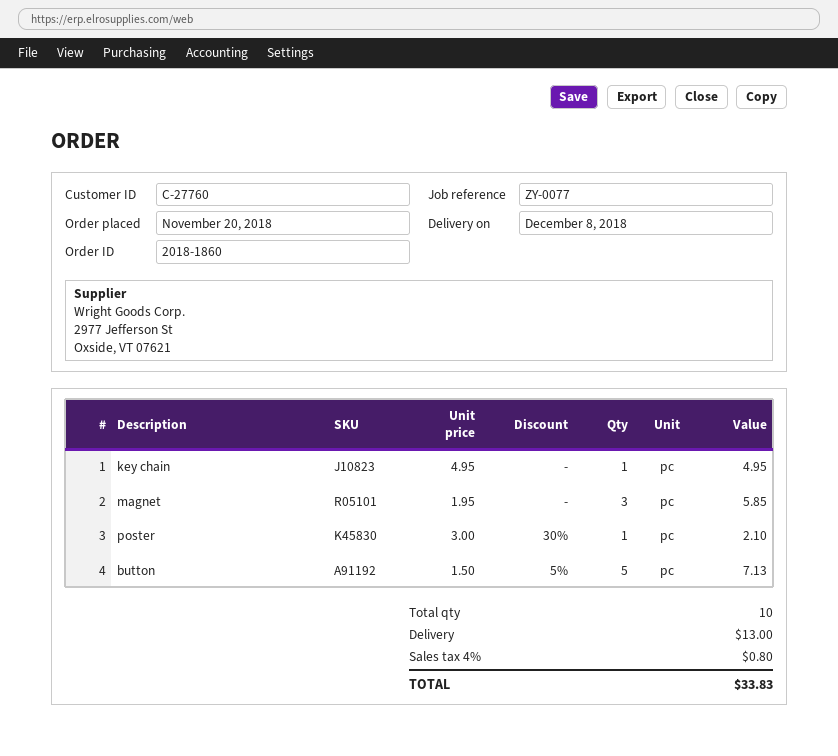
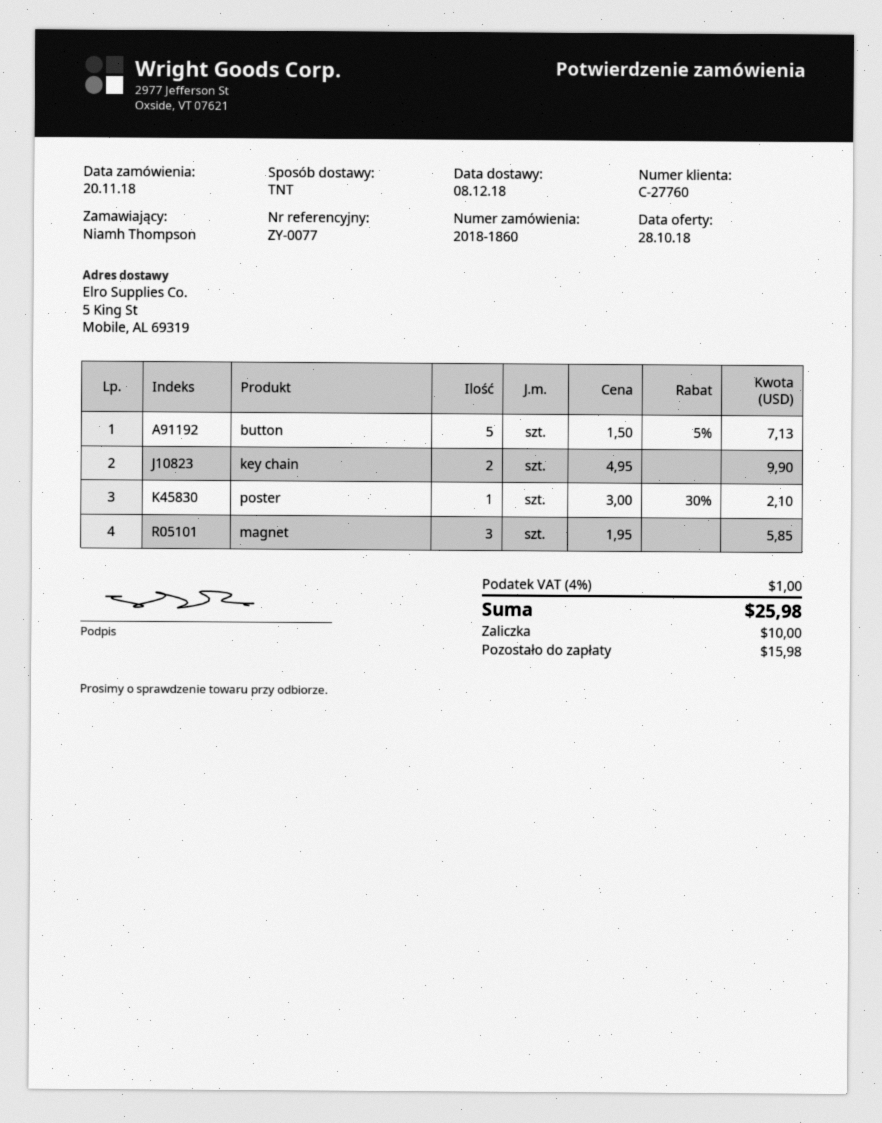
key chain: 1 x 4.95 = 4.95 -> 2 x 4.95 = 9.90
shipping: 13.00 -> none
tax: 4% = 0.80 -> 4% = 1.00
total: 33.83 -> 25.98

